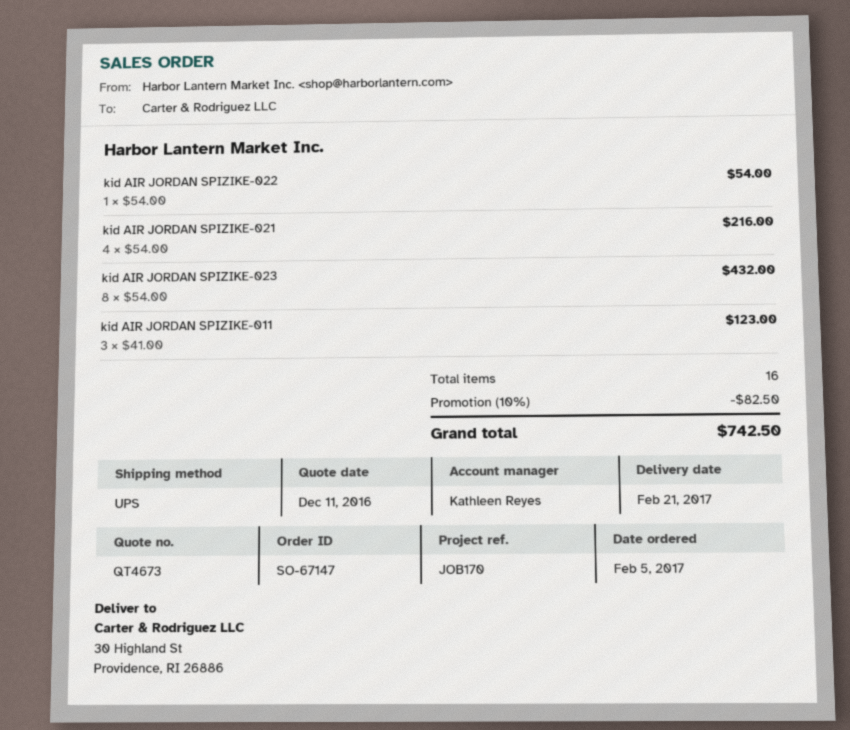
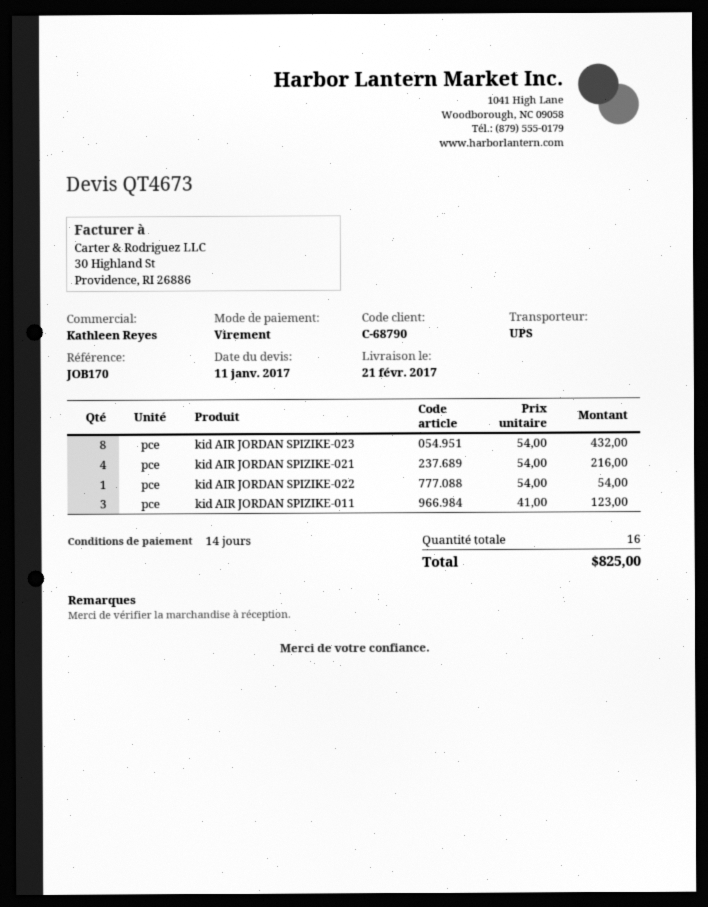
quote date: 2016-12-11 -> 2017-01-11
discount: 10% = 82.50 -> none
total: 742.50 -> 825.00

